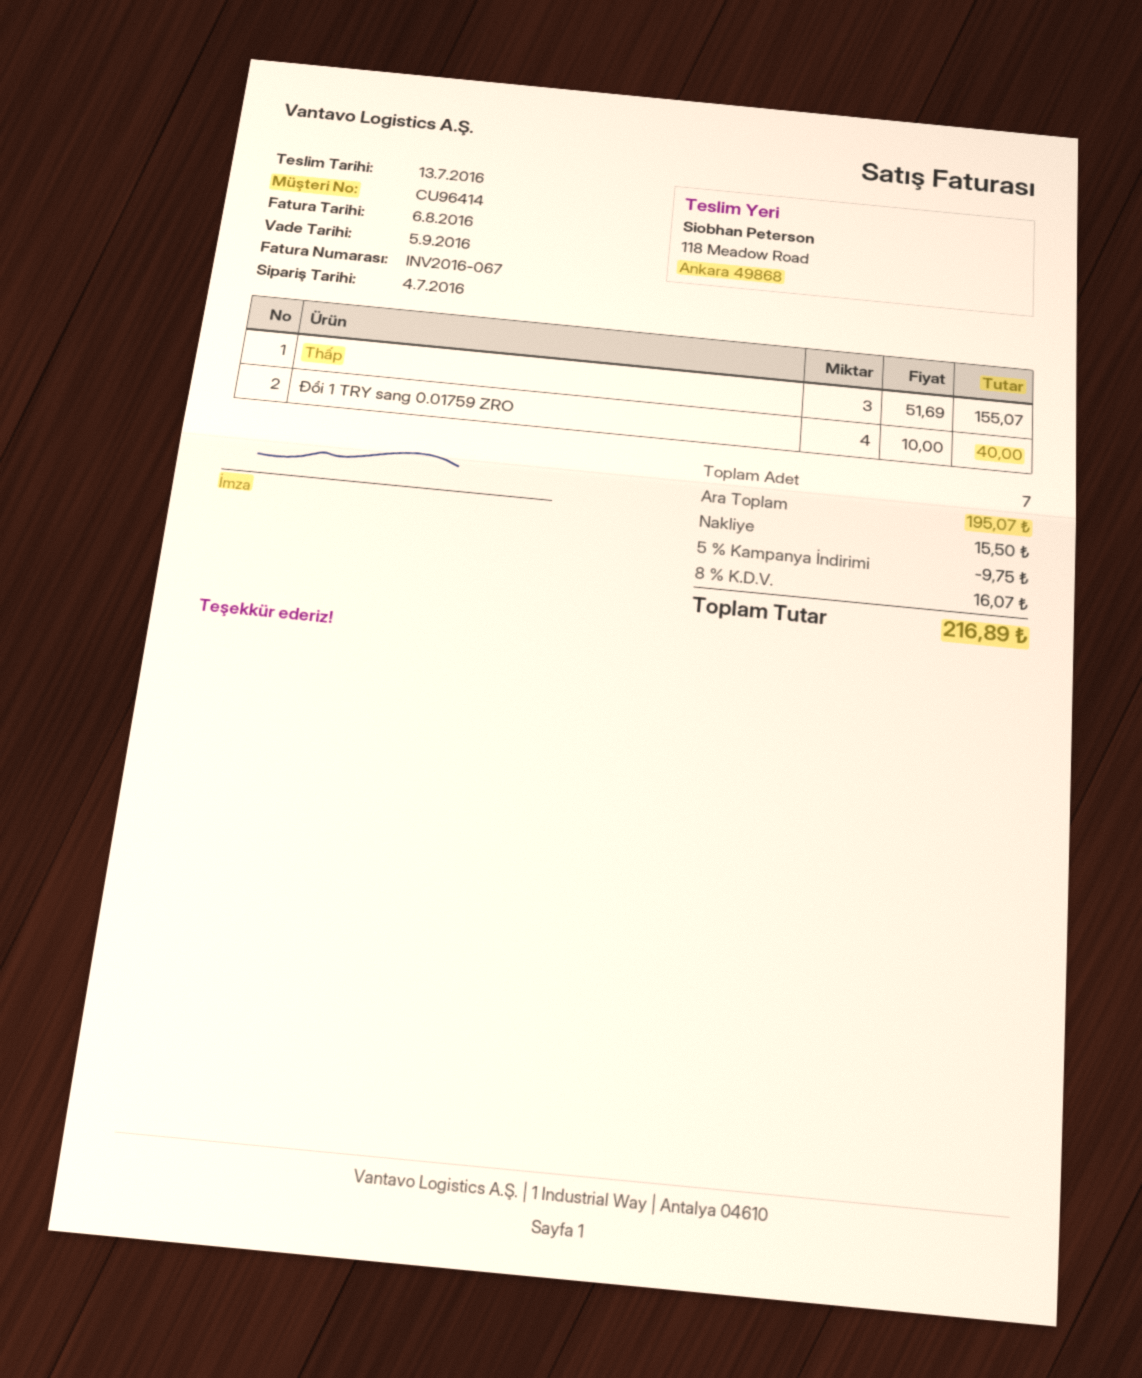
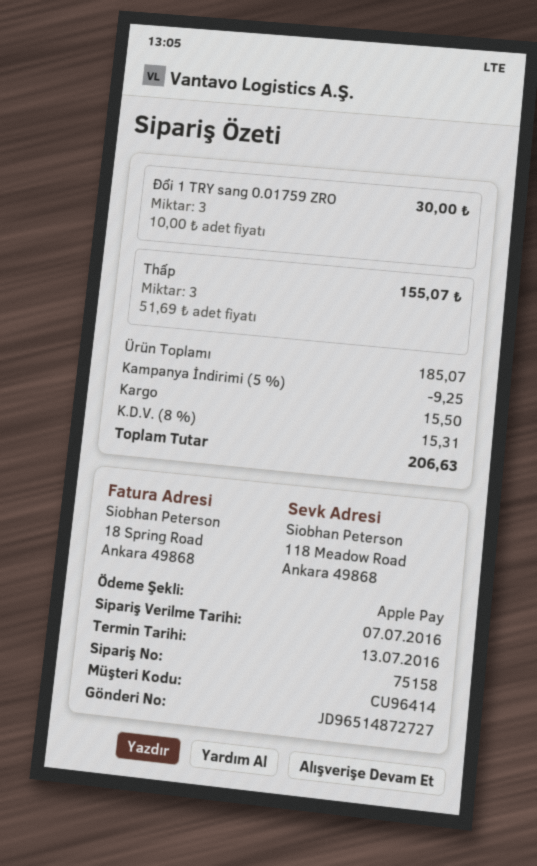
order date: 2016-07-04 -> 2016-07-07
Đổi 1 TRY sang 0.01759 ZRO: 4 x 10.00 = 40.00 -> 3 x 10.00 = 30.00
subtotal: 195.07 -> 185.07
discount: 5% = 9.75 -> 5% = 9.25
tax: 8% = 16.07 -> 8% = 15.31
total: 216.89 -> 206.63

